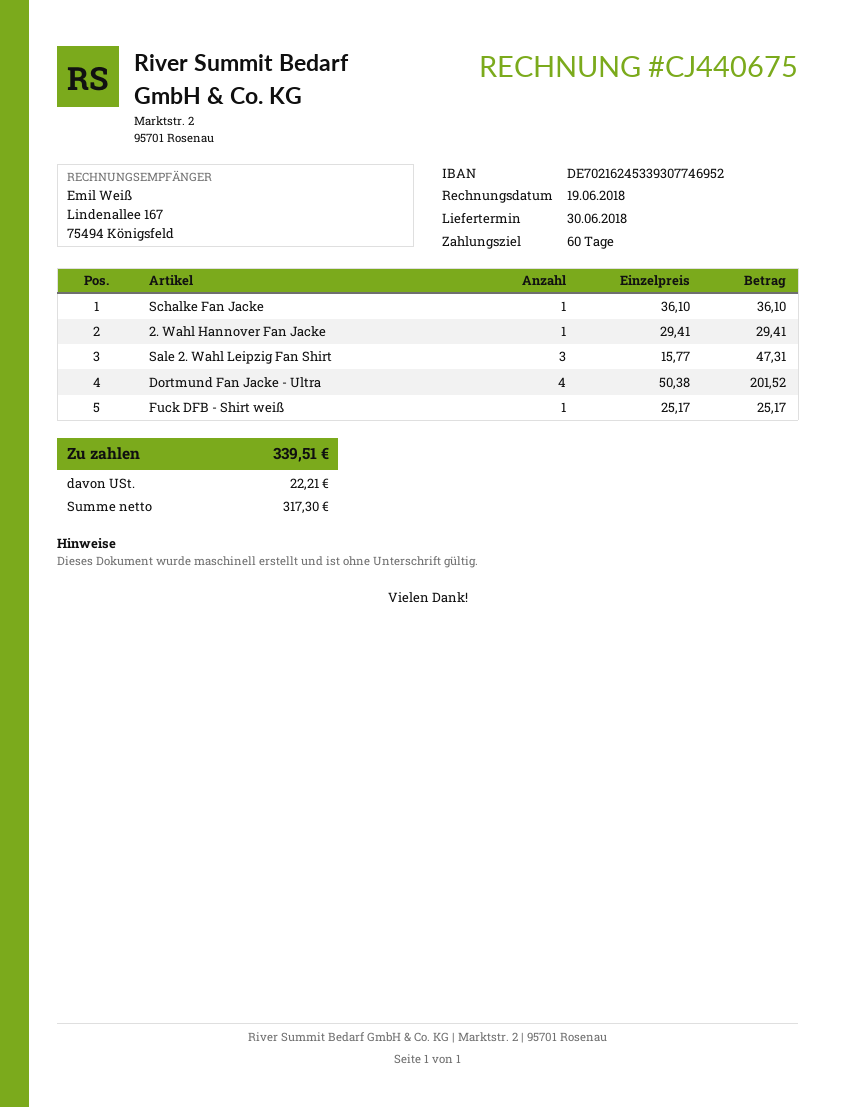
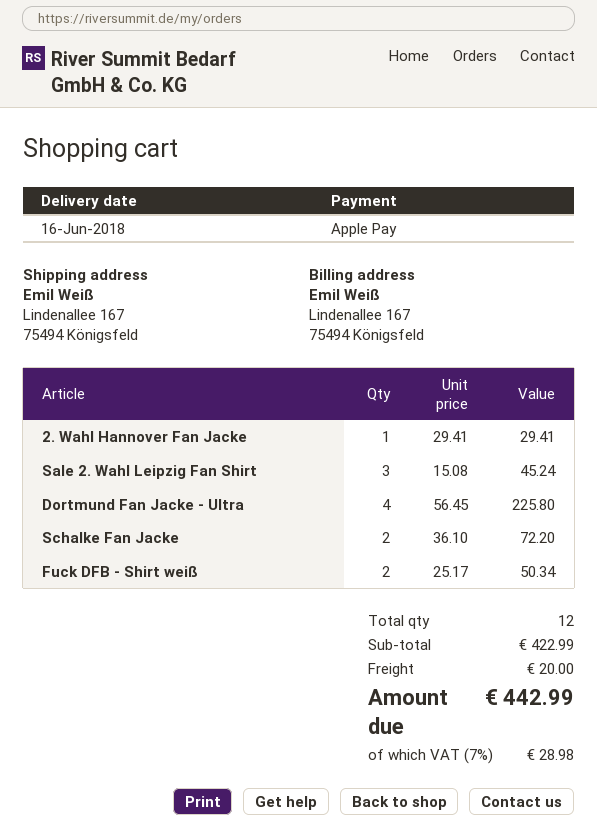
delivery date: 2018-06-30 -> 2018-06-16
Schalke Fan Jacke: 1 x 36.10 = 36.10 -> 2 x 36.10 = 72.20
Sale 2. Wahl Leipzig Fan Shirt: 3 x 15.77 = 47.31 -> 3 x 15.08 = 45.24
Dortmund Fan Jacke - Ultra: 4 x 50.38 = 201.52 -> 4 x 56.45 = 225.80
Fuck DFB - Shirt weiß: 1 x 25.17 = 25.17 -> 2 x 25.17 = 50.34
shipping: none -> 20.00
tax: 22.21 -> 28.98
total: 339.51 -> 442.99

